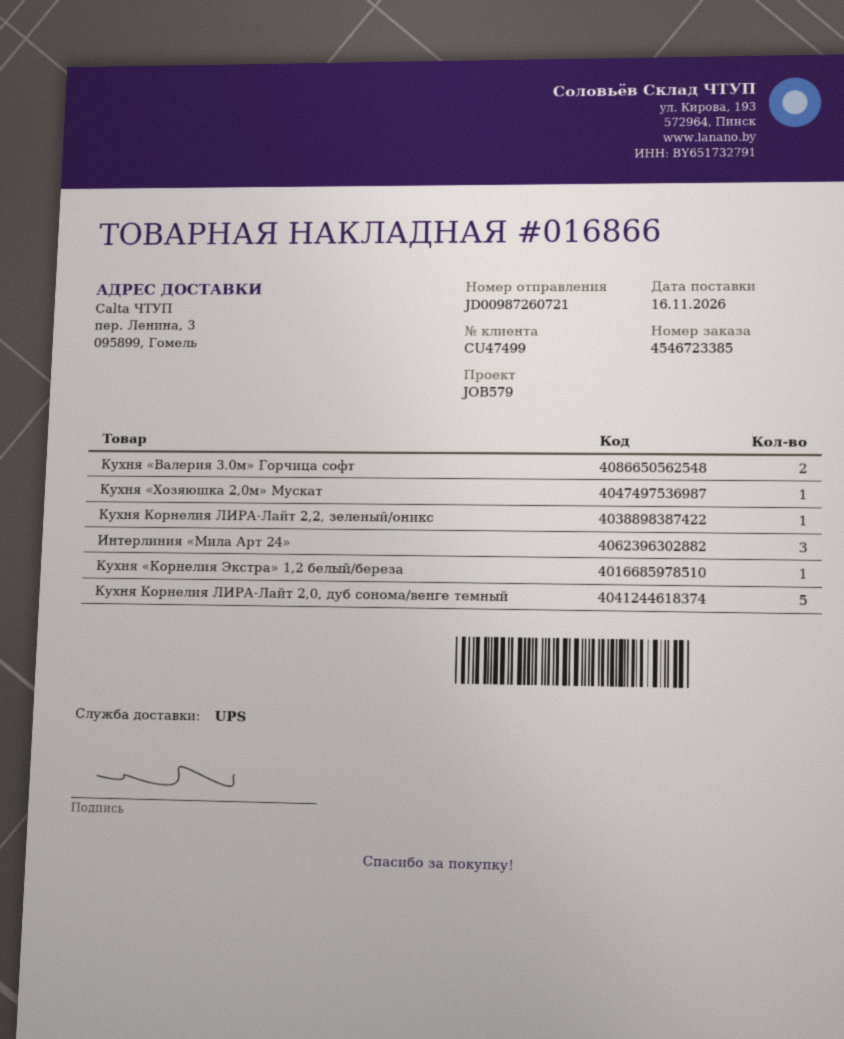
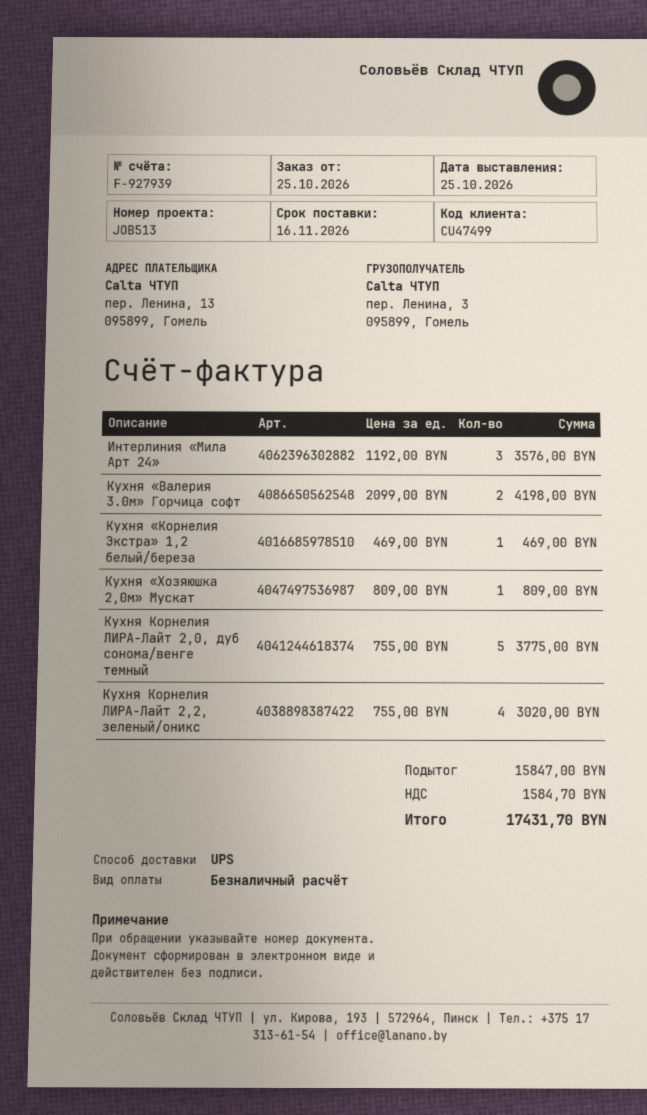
reference: JOB579 -> JOB513
Кухня Корнелия ЛИРА-Лайт 2,2, зеленый/оникс: 1 -> 4

